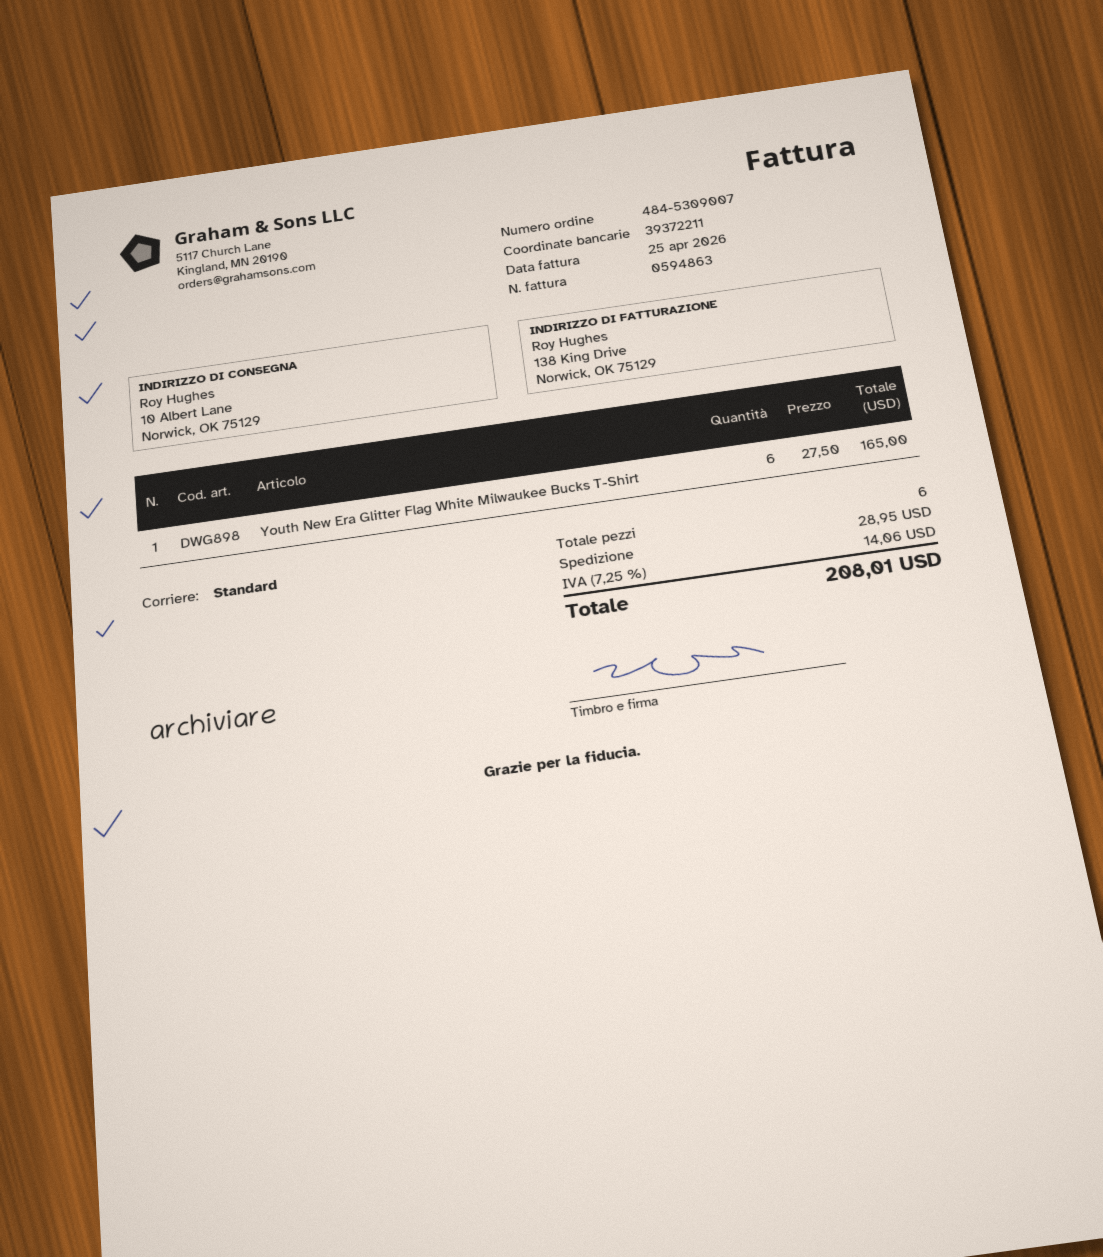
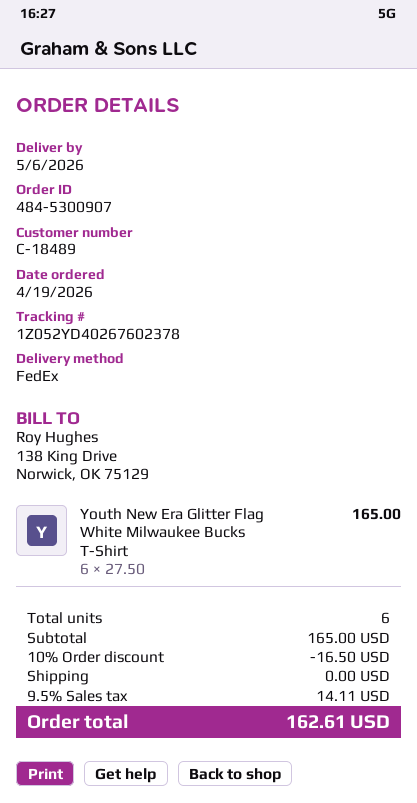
order number: 484-5309007 -> 484-5300907
shipping method: standard -> FedEx
discount: none -> 10% = 16.50
shipping: 28.95 -> 0.00
tax: 7.25% = 14.06 -> 9.5% = 14.11
total: 208.01 -> 162.61

